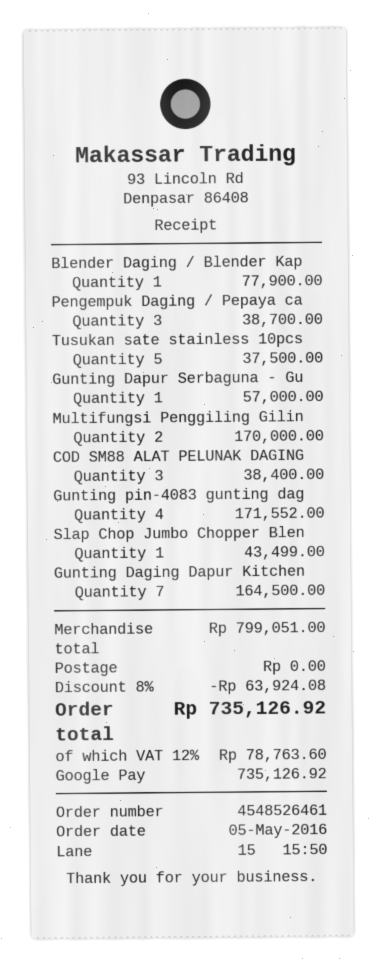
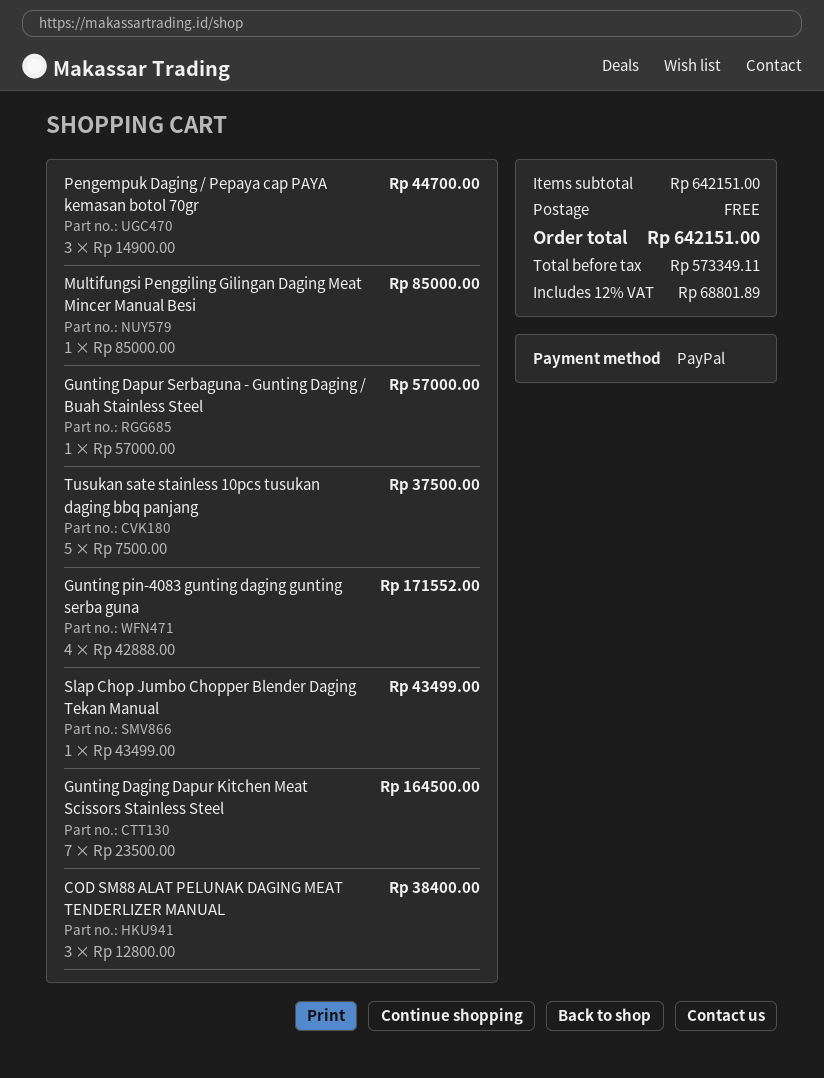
payment method: Google Pay -> PayPal
Blender Daging / Blender Kap: 1 for 77900.00 -> none
Pengempuk Daging / Pepaya ca: 3 for 38700.00 -> 3 for 44700.00
Multifungsi Penggiling Gilin: 2 for 170000.00 -> 1 for 85000.00
subtotal: 799051.00 -> 642151.00
discount: 8% = 63924.08 -> none
tax: 12% = 78763.60 -> 12% = 68801.89
total: 735126.92 -> 642151.00

